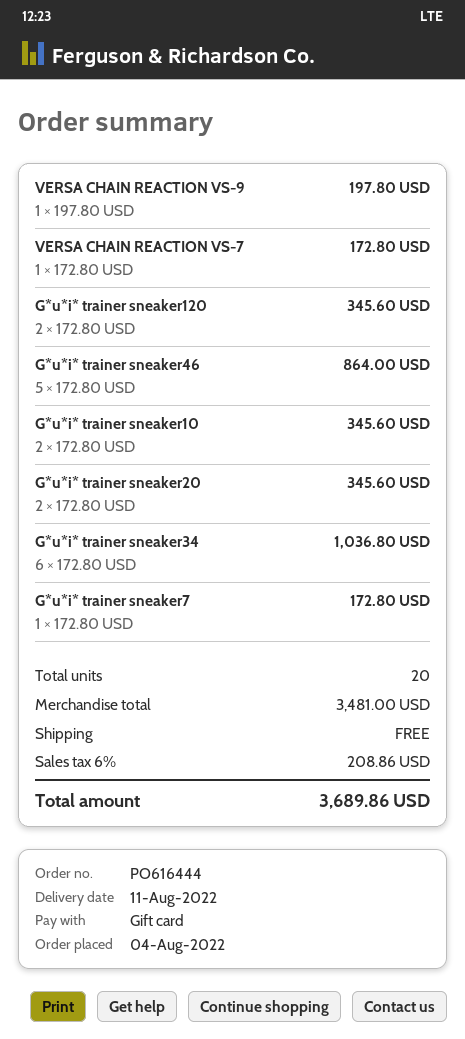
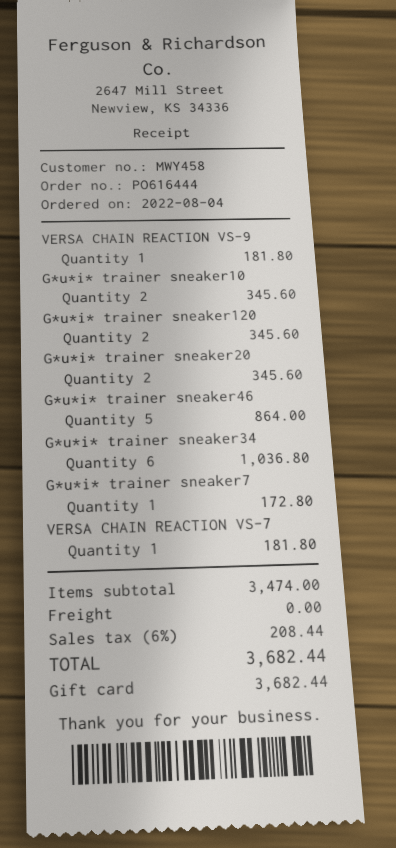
VERSA CHAIN REACTION VS-9: 1 for 197.80 -> 1 for 181.80
VERSA CHAIN REACTION VS-7: 1 for 172.80 -> 1 for 181.80
subtotal: 3481.00 -> 3474.00
tax: 6% = 208.86 -> 6% = 208.44
total: 3689.86 -> 3682.44

